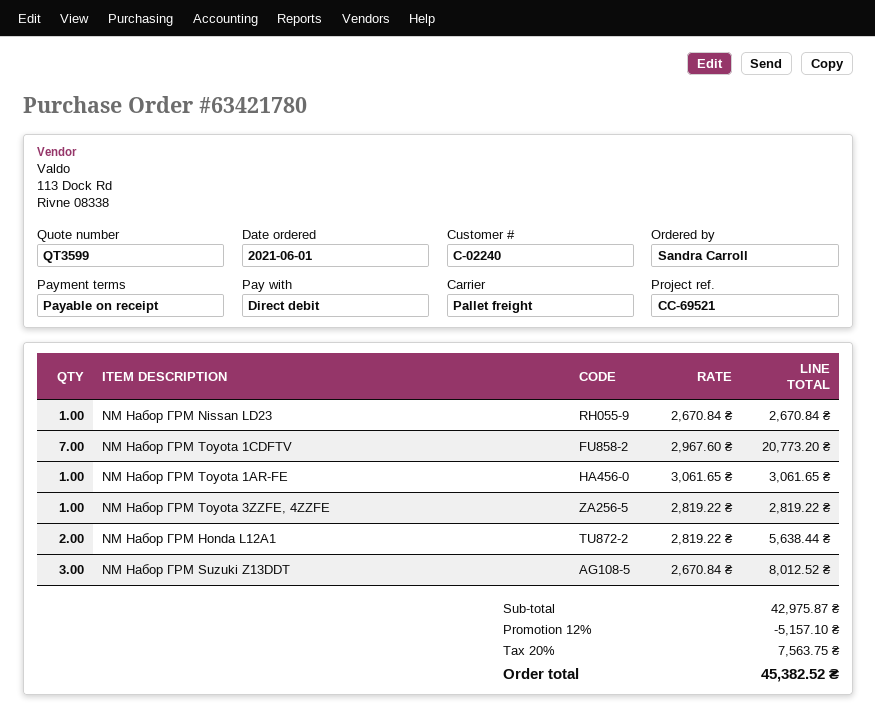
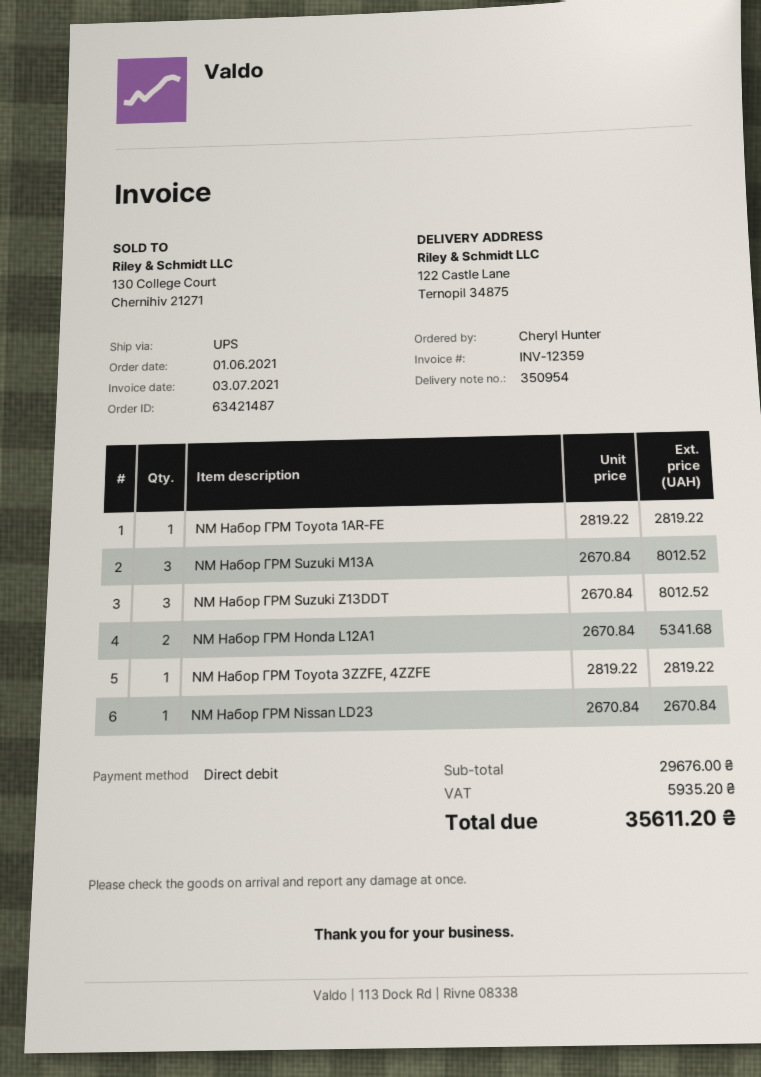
order number: 63421780 -> 63421487
ordered by: Sandra Carroll -> Cheryl Hunter
shipping method: pallet freight -> UPS
NM Набор ГРМ Toyota 1CDFTV: 7 x 2967.60 = 20773.20 -> none
NM Набор ГРМ Toyota 1AR-FE: 1 x 3061.65 = 3061.65 -> 1 x 2819.22 = 2819.22
NM Набор ГРМ Honda L12A1: 2 x 2819.22 = 5638.44 -> 2 x 2670.84 = 5341.68
NM Набор ГРМ Suzuki M13A: none -> 3 x 2670.84 = 8012.52
subtotal: 42975.87 -> 29676.00
discount: 12% = 5157.10 -> none
tax: 7563.75 -> 5935.20
total: 45382.52 -> 35611.20

